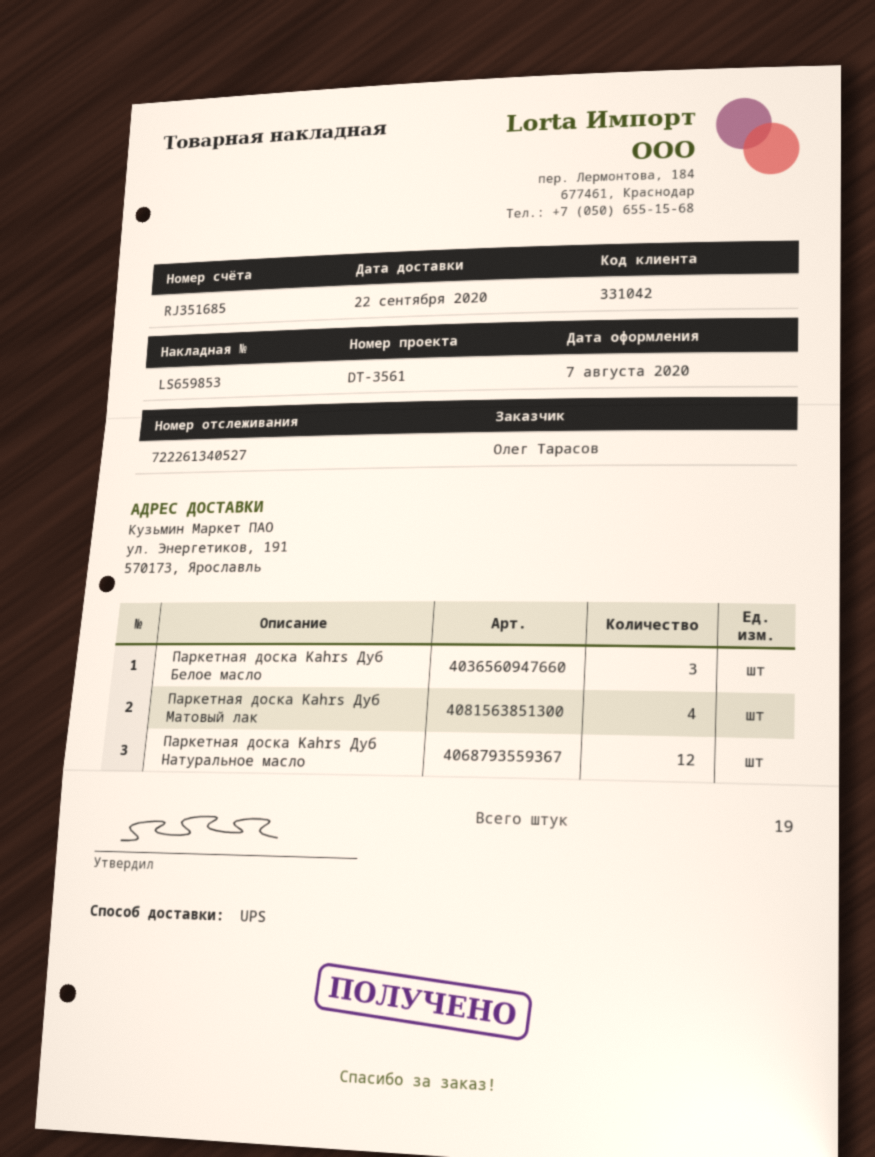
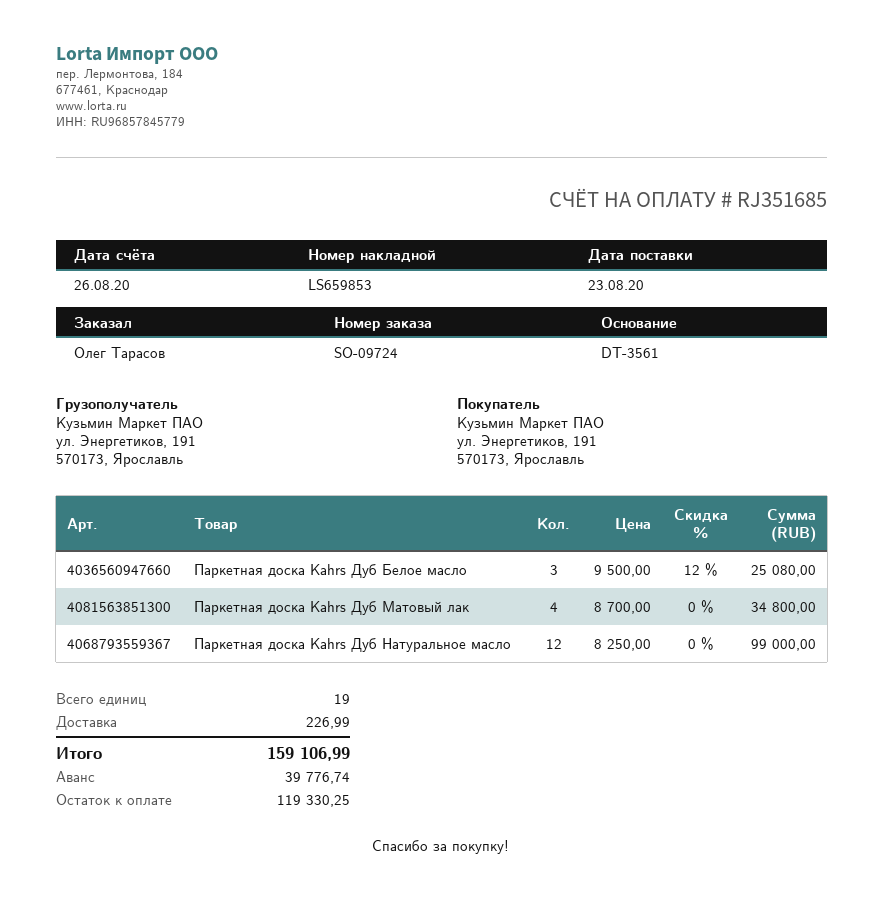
delivery date: 2020-09-22 -> 2020-08-23

